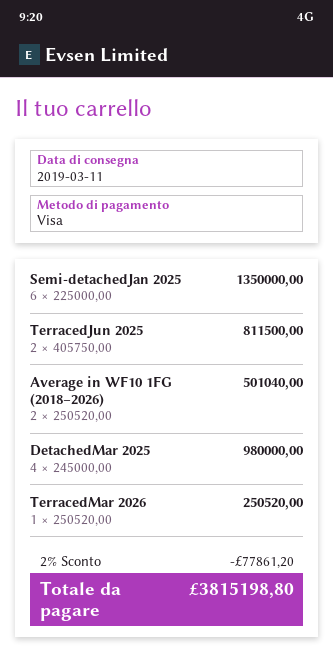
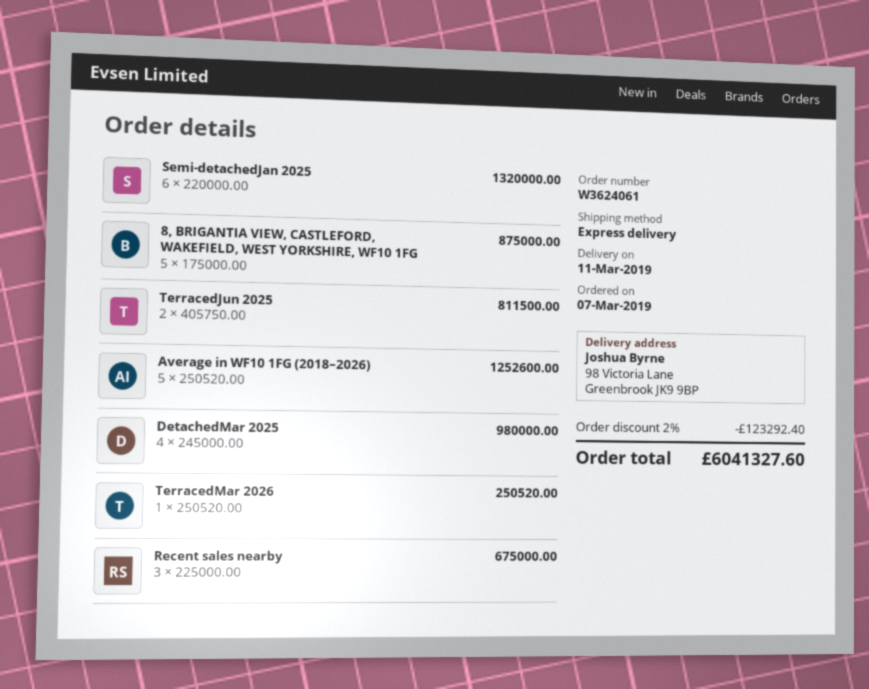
Semi-detachedJan 2025: 6 x 225000.00 = 1350000.00 -> 6 x 220000.00 = 1320000.00
Average in WF10 1FG (2018–2026): 2 x 250520.00 = 501040.00 -> 5 x 250520.00 = 1252600.00
8, BRIGANTIA VIEW, CASTLEFORD, WAKEFIELD, WEST YORKSHIRE, WF10 1FG: none -> 5 x 175000.00 = 875000.00
Recent sales nearby: none -> 3 x 225000.00 = 675000.00
discount: 2% = 77861.20 -> 2% = 123292.40
total: 3815198.80 -> 6041327.60

